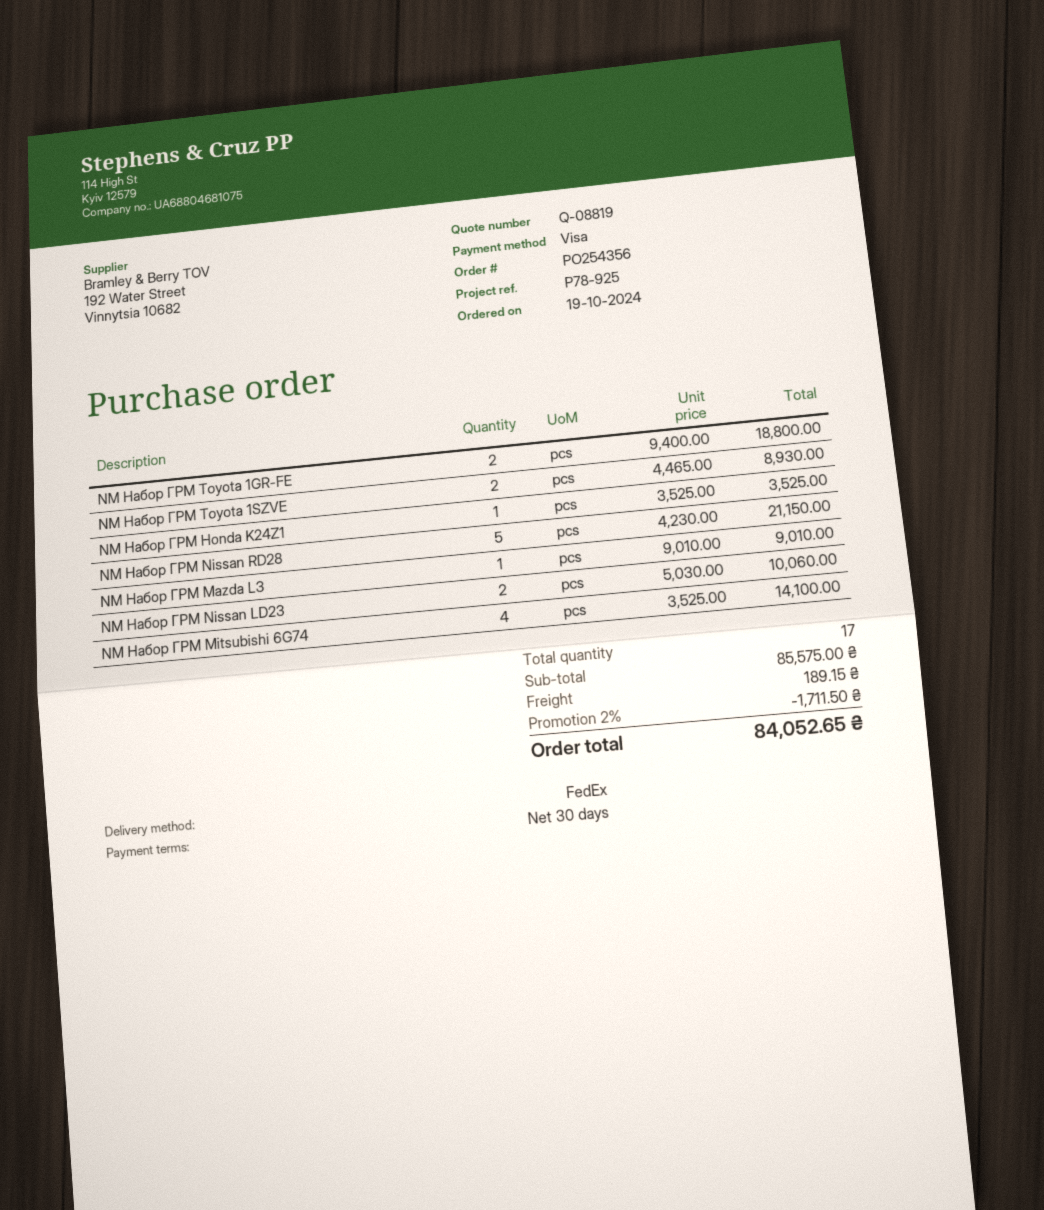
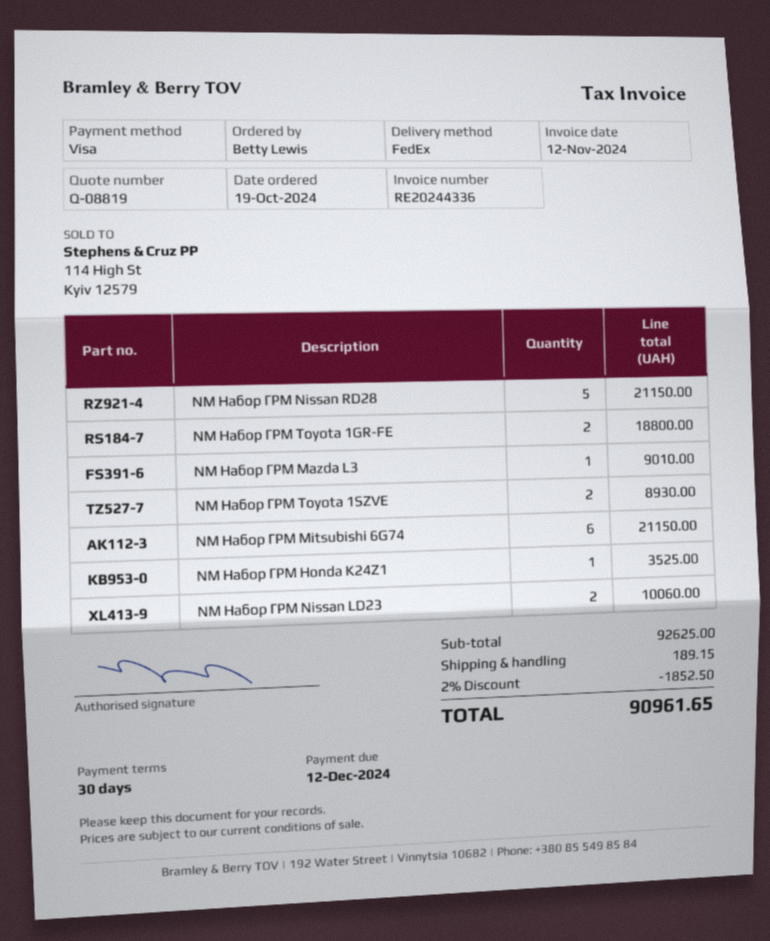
NM Набор ГРМ Mitsubishi 6G74: 4 for 14100.00 -> 6 for 21150.00
subtotal: 85575.00 -> 92625.00
discount: 2% = 1711.50 -> 2% = 1852.50
total: 84052.65 -> 90961.65

